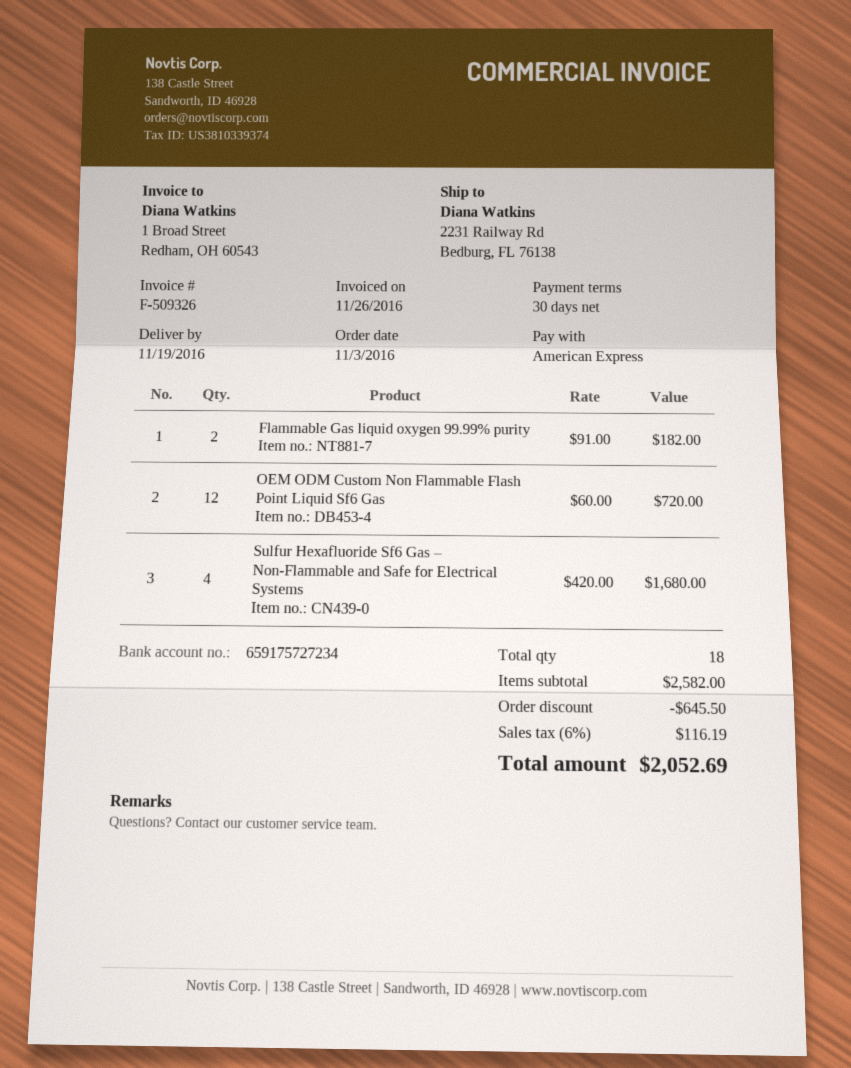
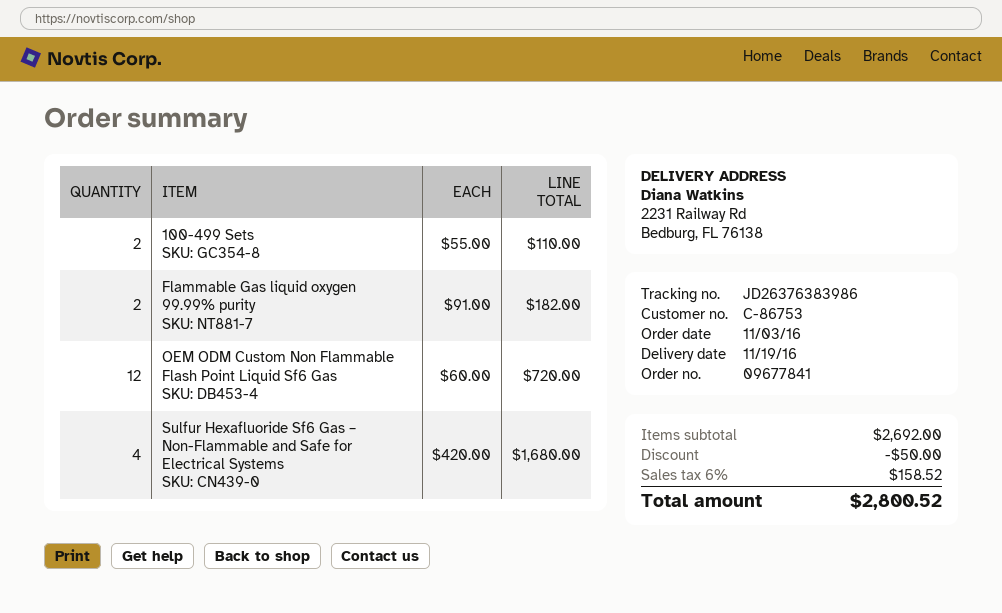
100-499 Sets: none -> 2 x 55.00 = 110.00
subtotal: 2582.00 -> 2692.00
discount: 645.50 -> 50.00
tax: 6% = 116.19 -> 6% = 158.52
total: 2052.69 -> 2800.52

